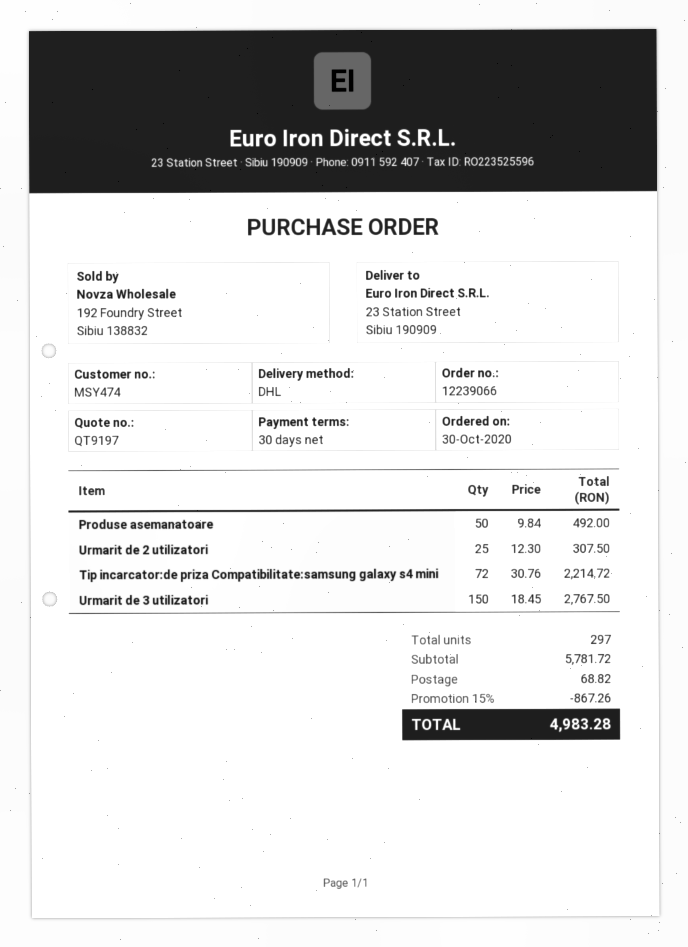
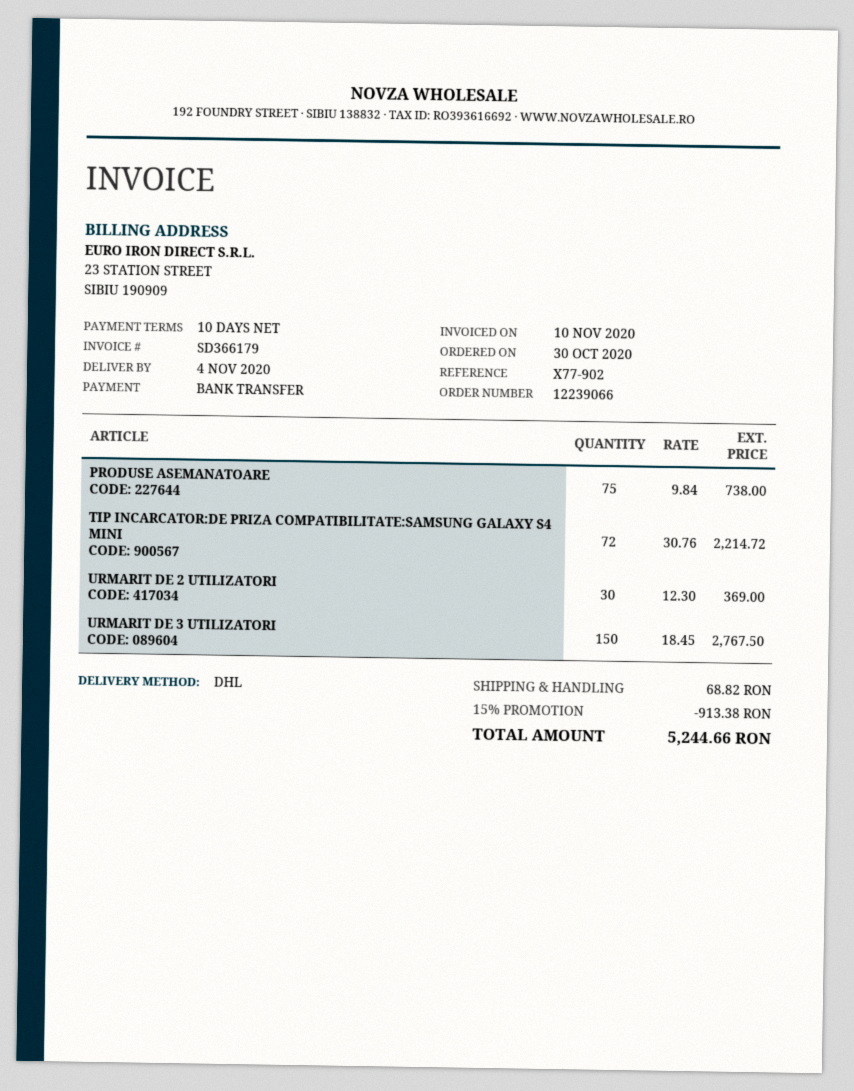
payment terms: 30 days -> 10 days
Produse asemanatoare: 50 x 9.84 = 492.00 -> 75 x 9.84 = 738.00
Urmarit de 2 utilizatori: 25 x 12.30 = 307.50 -> 30 x 12.30 = 369.00
discount: 15% = 867.26 -> 15% = 913.38
total: 4983.28 -> 5244.66

